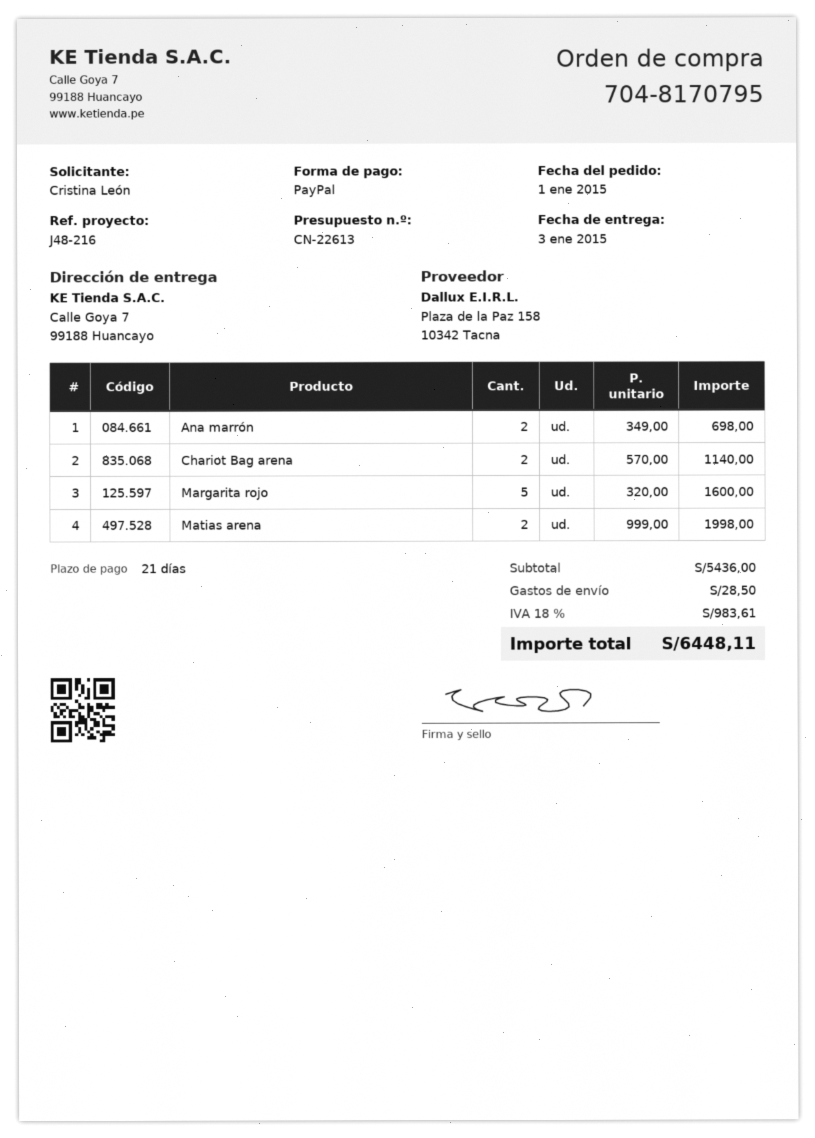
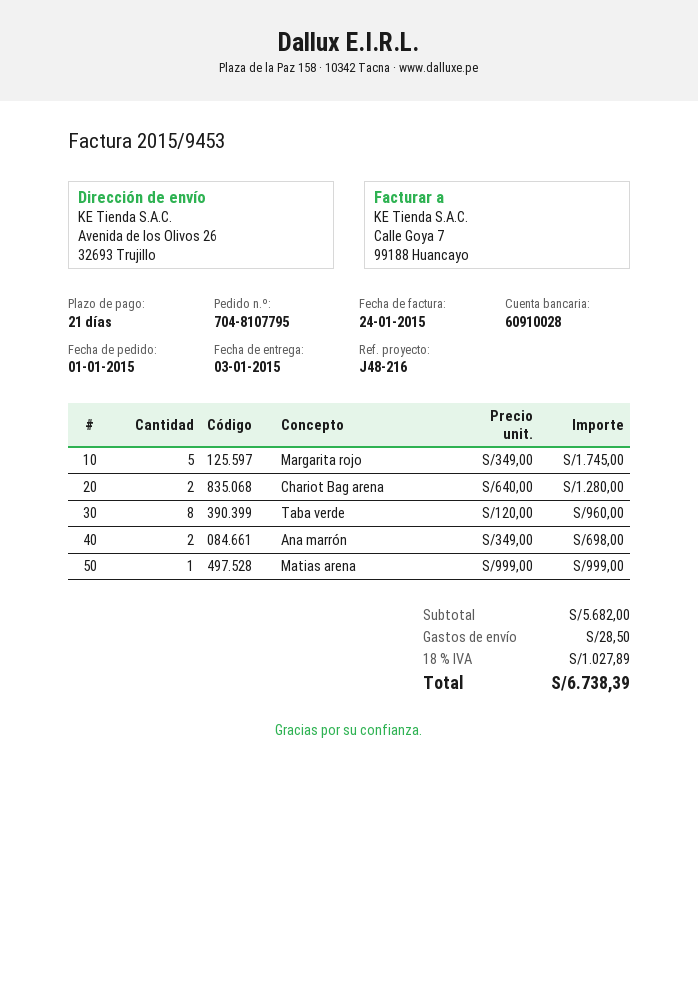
order number: 704-8170795 -> 704-8107795
ship to: Calle Goya 7, 99188 Huancayo -> Avenida de los Olivos 26, 32693 Trujillo
Chariot Bag arena: 2 x 570.00 = 1140.00 -> 2 x 640.00 = 1280.00
Margarita rojo: 5 x 320.00 = 1600.00 -> 5 x 349.00 = 1745.00
Matias arena: 2 x 999.00 = 1998.00 -> 1 x 999.00 = 999.00
Taba verde: none -> 8 x 120.00 = 960.00
subtotal: 5436.00 -> 5682.00
tax: 18% = 983.61 -> 18% = 1027.89
total: 6448.11 -> 6738.39

